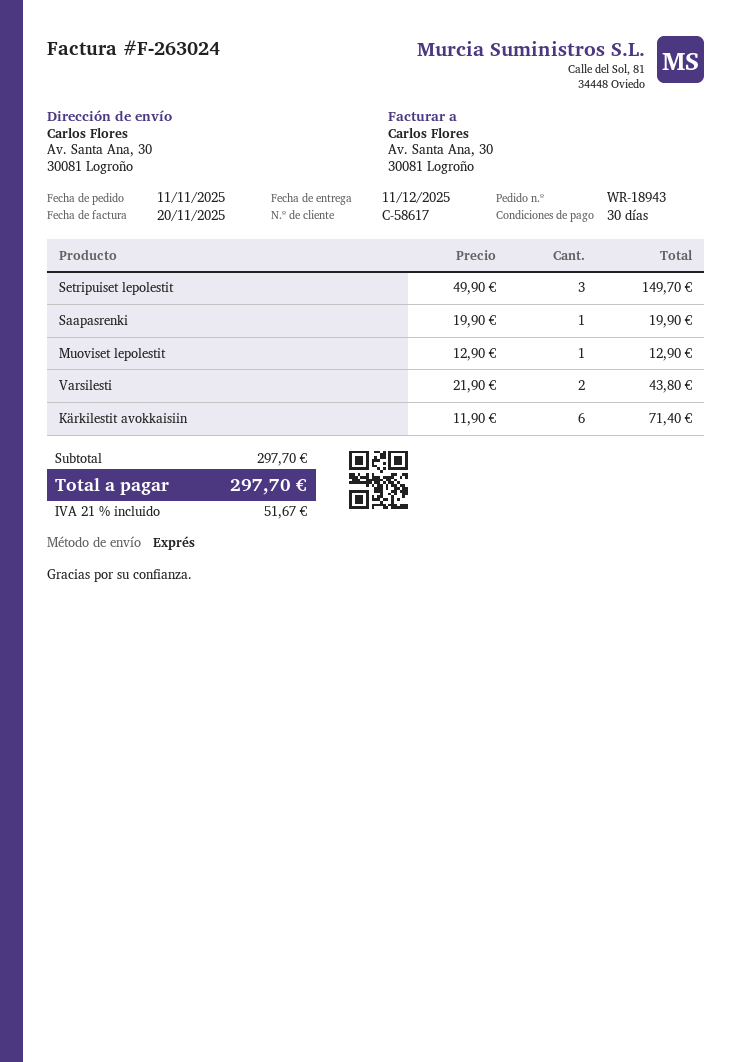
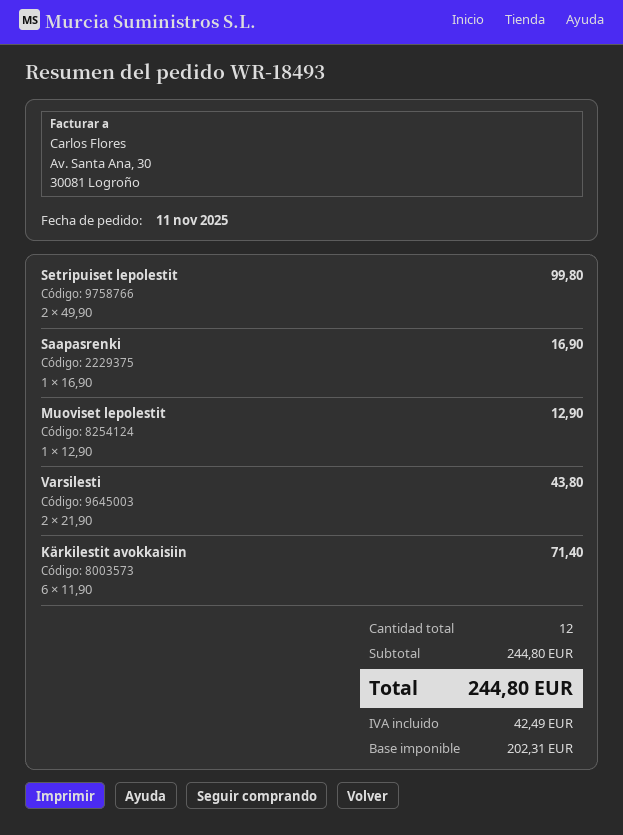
order number: WR-18943 -> WR-18493
Setripuiset lepolestit: 3 x 49.90 = 149.70 -> 2 x 49.90 = 99.80
Saapasrenki: 1 x 19.90 = 19.90 -> 1 x 16.90 = 16.90
subtotal: 297.70 -> 244.80
tax: 51.67 -> 42.49
total: 297.70 -> 244.80

